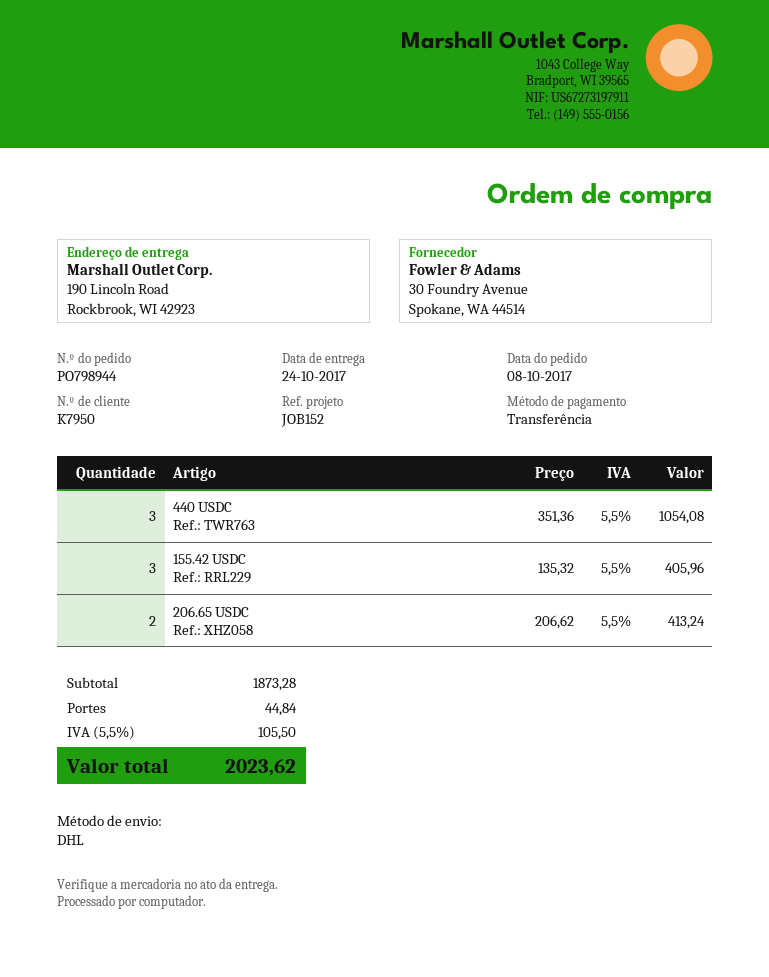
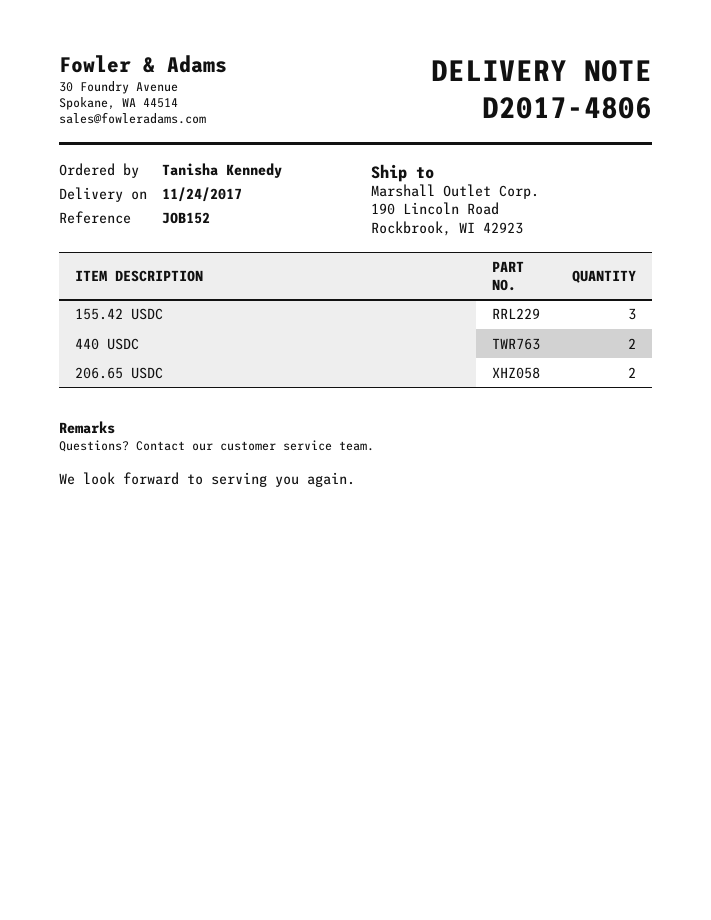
delivery date: 2017-10-24 -> 2017-11-24
440 USDC: 3 -> 2

